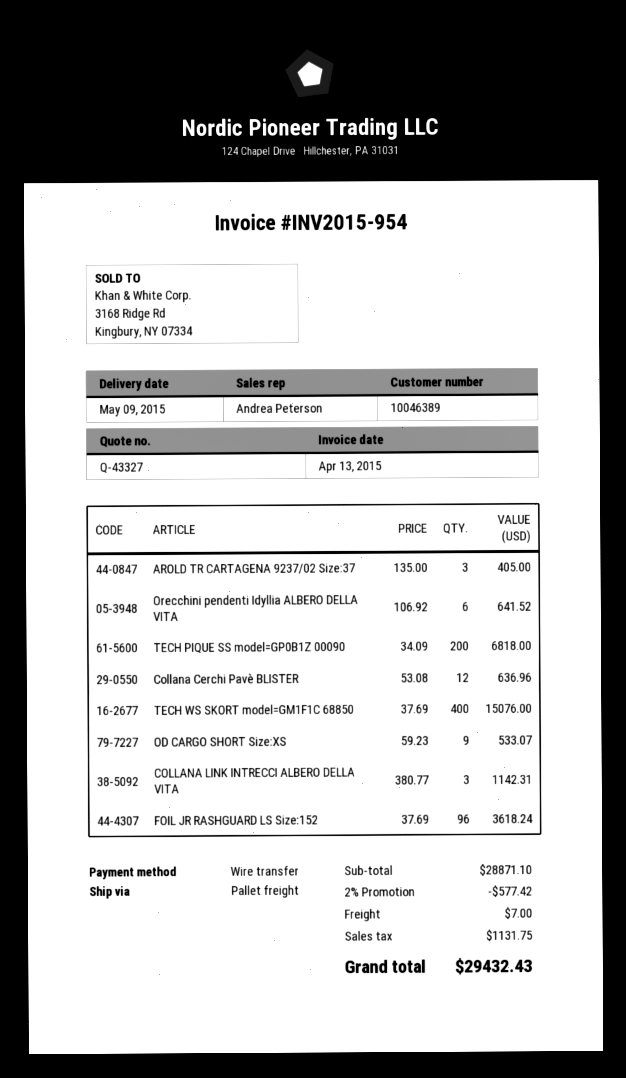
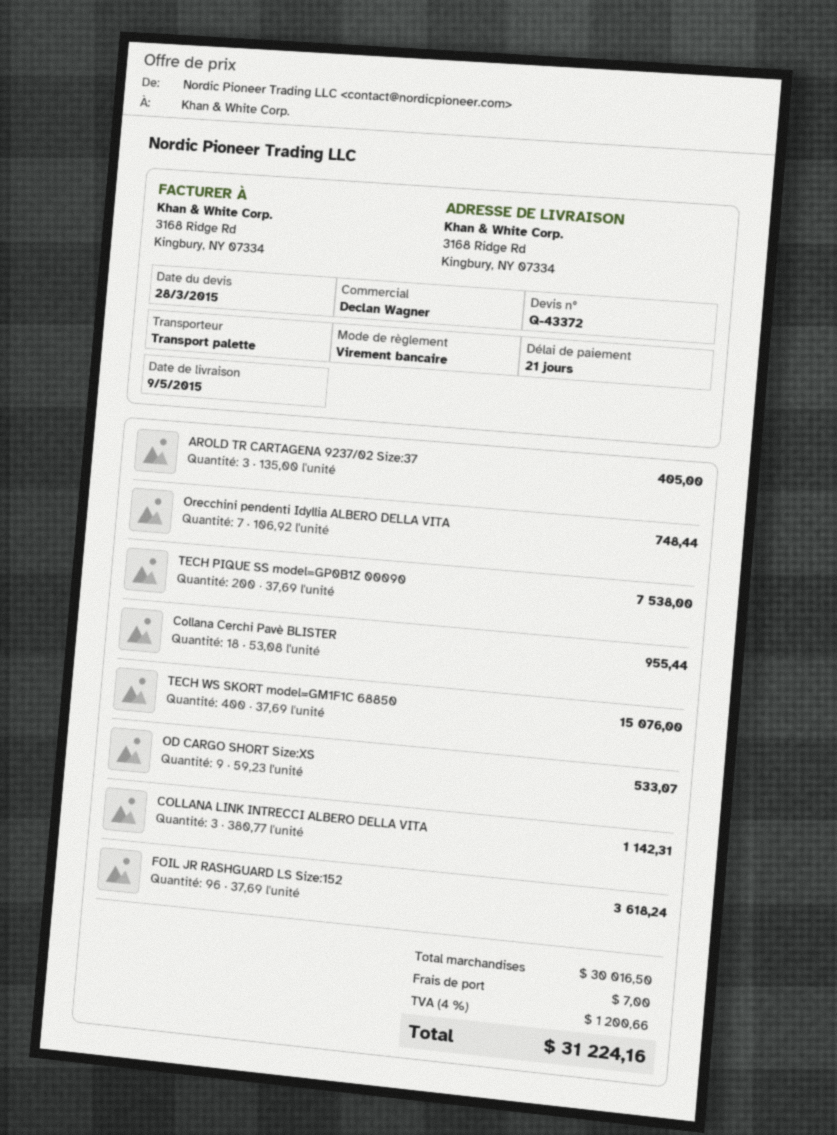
quote number: Q-43327 -> Q-43372
sales rep: Andrea Peterson -> Declan Wagner
Orecchini pendenti Idyllia ALBERO DELLA VITA: 6 x 106.92 = 641.52 -> 7 x 106.92 = 748.44
TECH PIQUE SS model=GP0B1Z 00090: 200 x 34.09 = 6818.00 -> 200 x 37.69 = 7538.00
Collana Cerchi Pavè BLISTER: 12 x 53.08 = 636.96 -> 18 x 53.08 = 955.44
subtotal: 28871.10 -> 30016.50
discount: 2% = 577.42 -> none
tax: 1131.75 -> 1200.66
total: 29432.43 -> 31224.16

